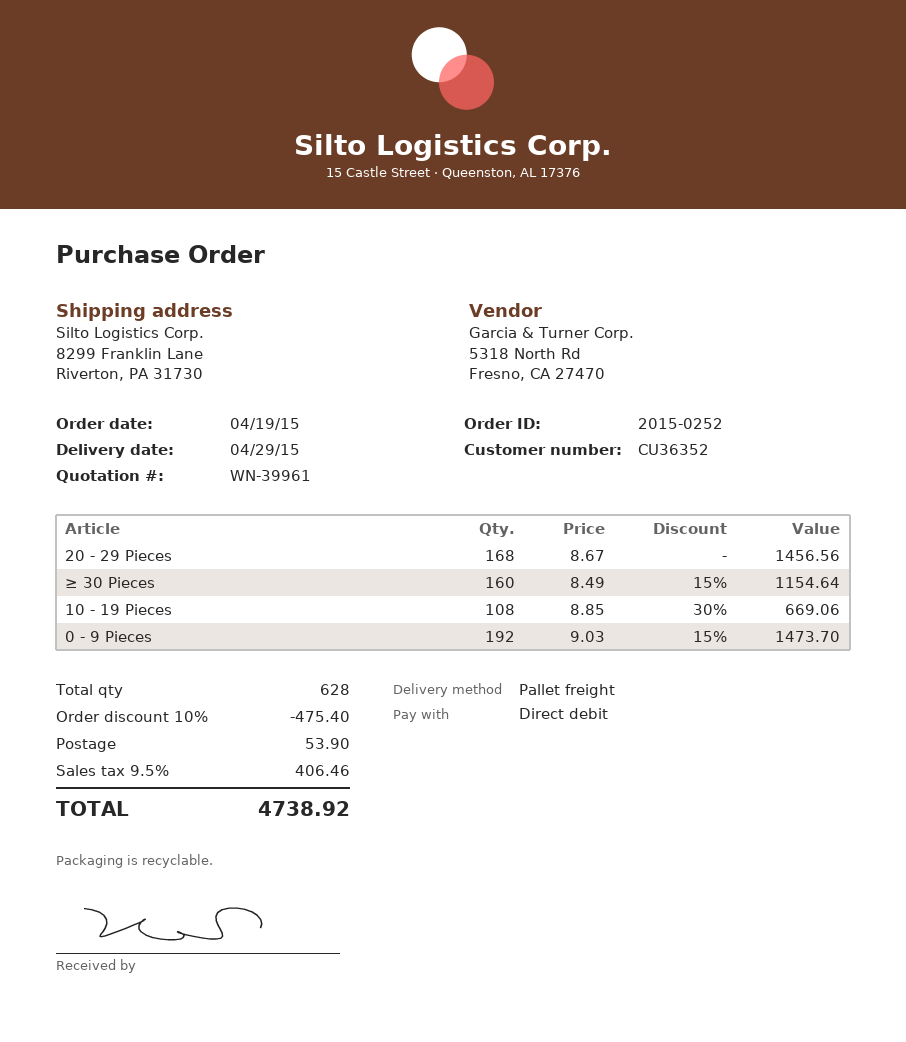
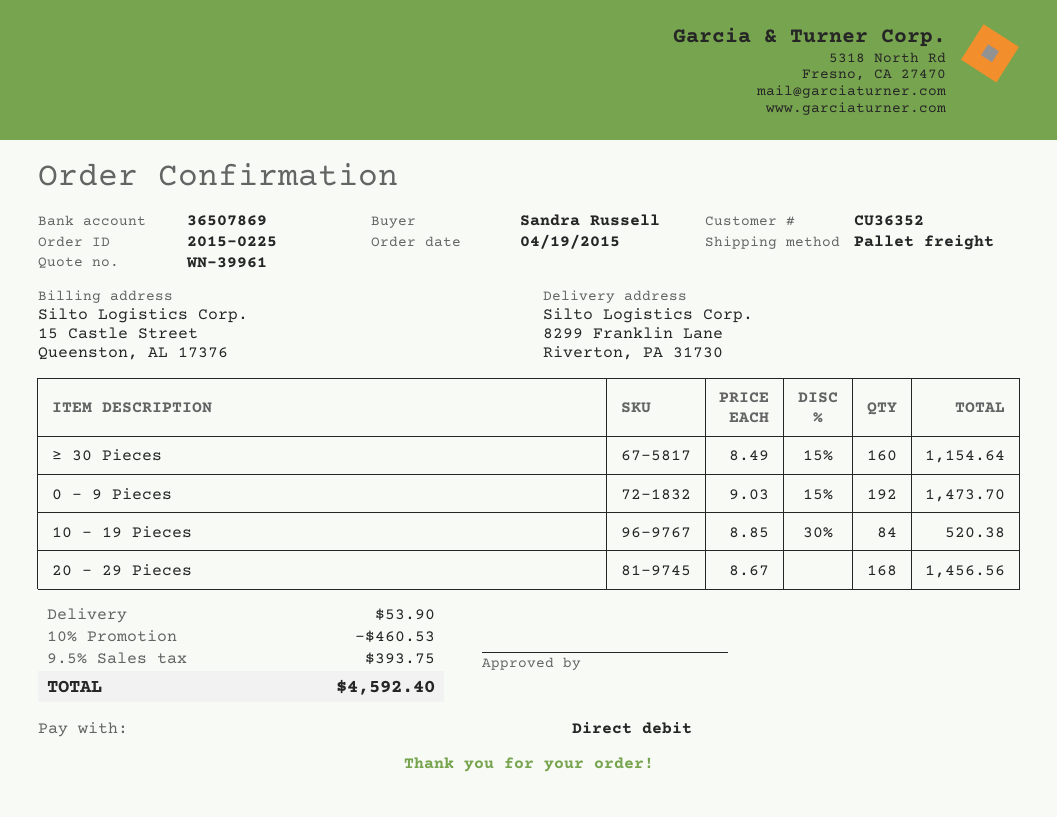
order number: 2015-0252 -> 2015-0225
10 - 19 Pieces: 108 x 8.85 - 30% = 669.06 -> 84 x 8.85 - 30% = 520.38
discount: 10% = 475.40 -> 10% = 460.53
tax: 9.5% = 406.46 -> 9.5% = 393.75
total: 4738.92 -> 4592.40

